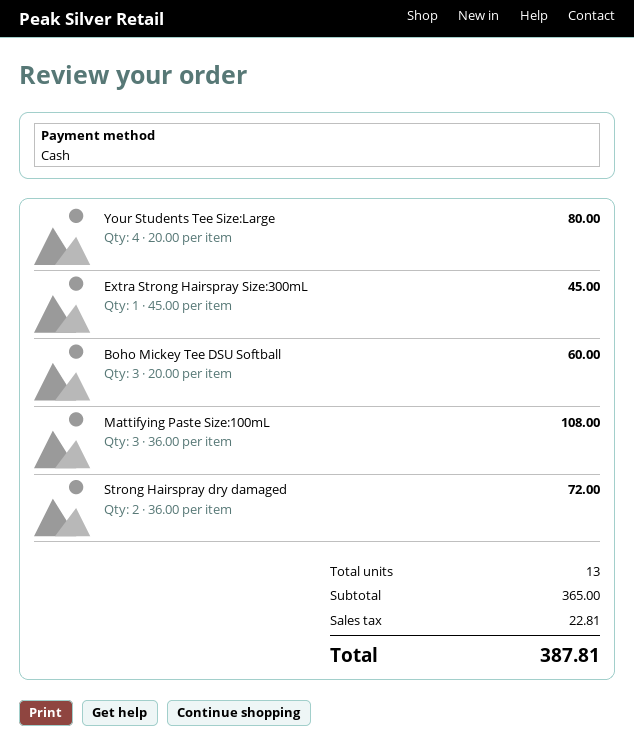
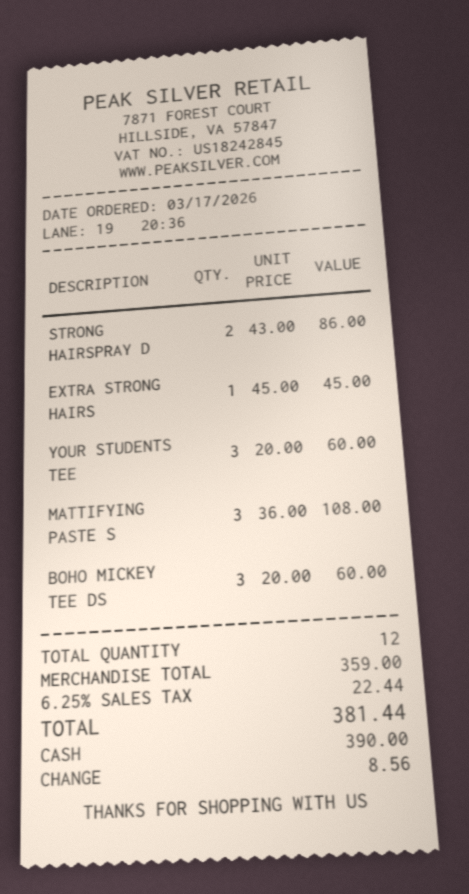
Your Students Tee Size:Large: 4 x 20.00 = 80.00 -> 3 x 20.00 = 60.00
Strong Hairspray dry damaged: 2 x 36.00 = 72.00 -> 2 x 43.00 = 86.00
total quantity: 13 -> 12
subtotal: 365.00 -> 359.00
tax: 22.81 -> 22.44
total: 387.81 -> 381.44

